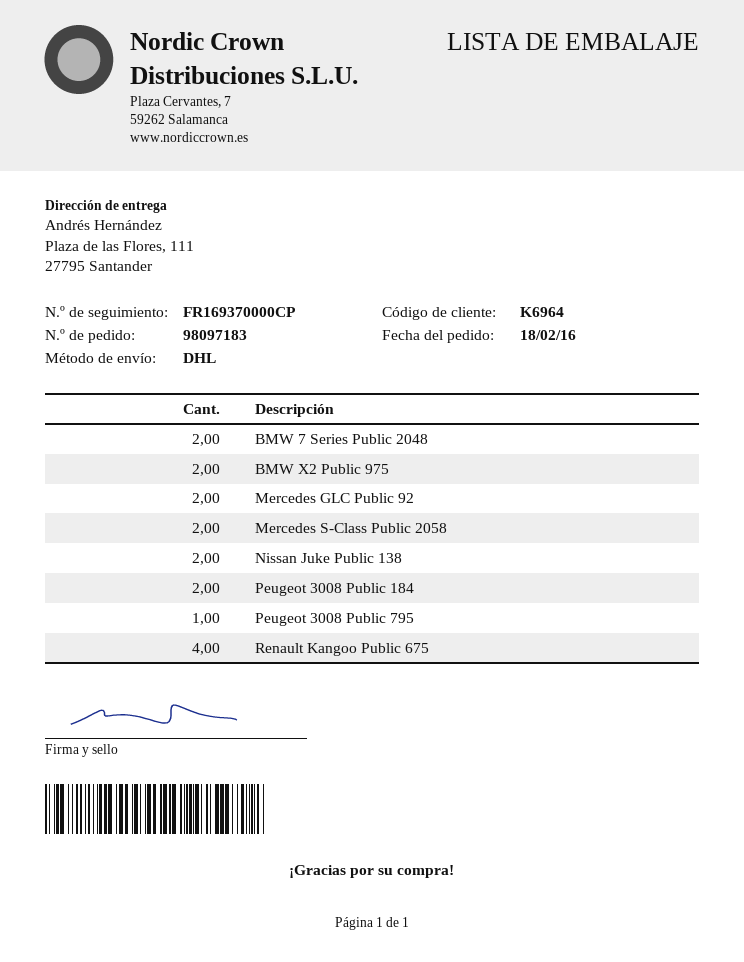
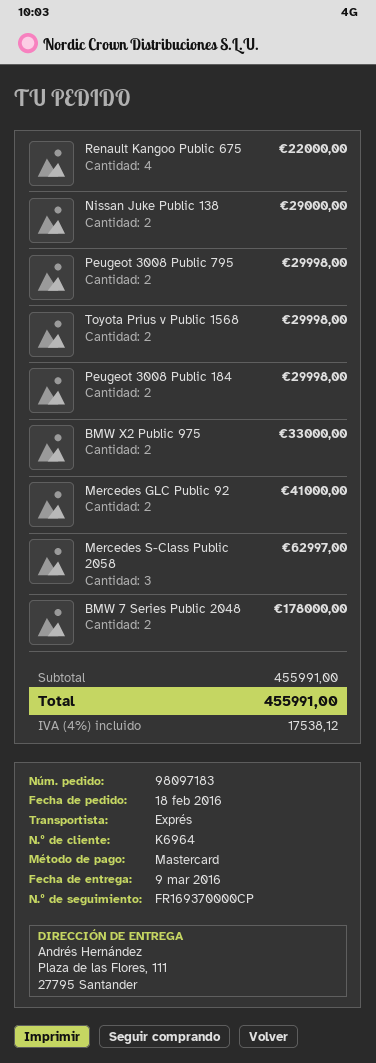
shipping method: DHL -> express
Mercedes S-Class Public 2058: 2 -> 3
Peugeot 3008 Public 795: 1 -> 2
Toyota Prius v Public 1568: none -> 2

